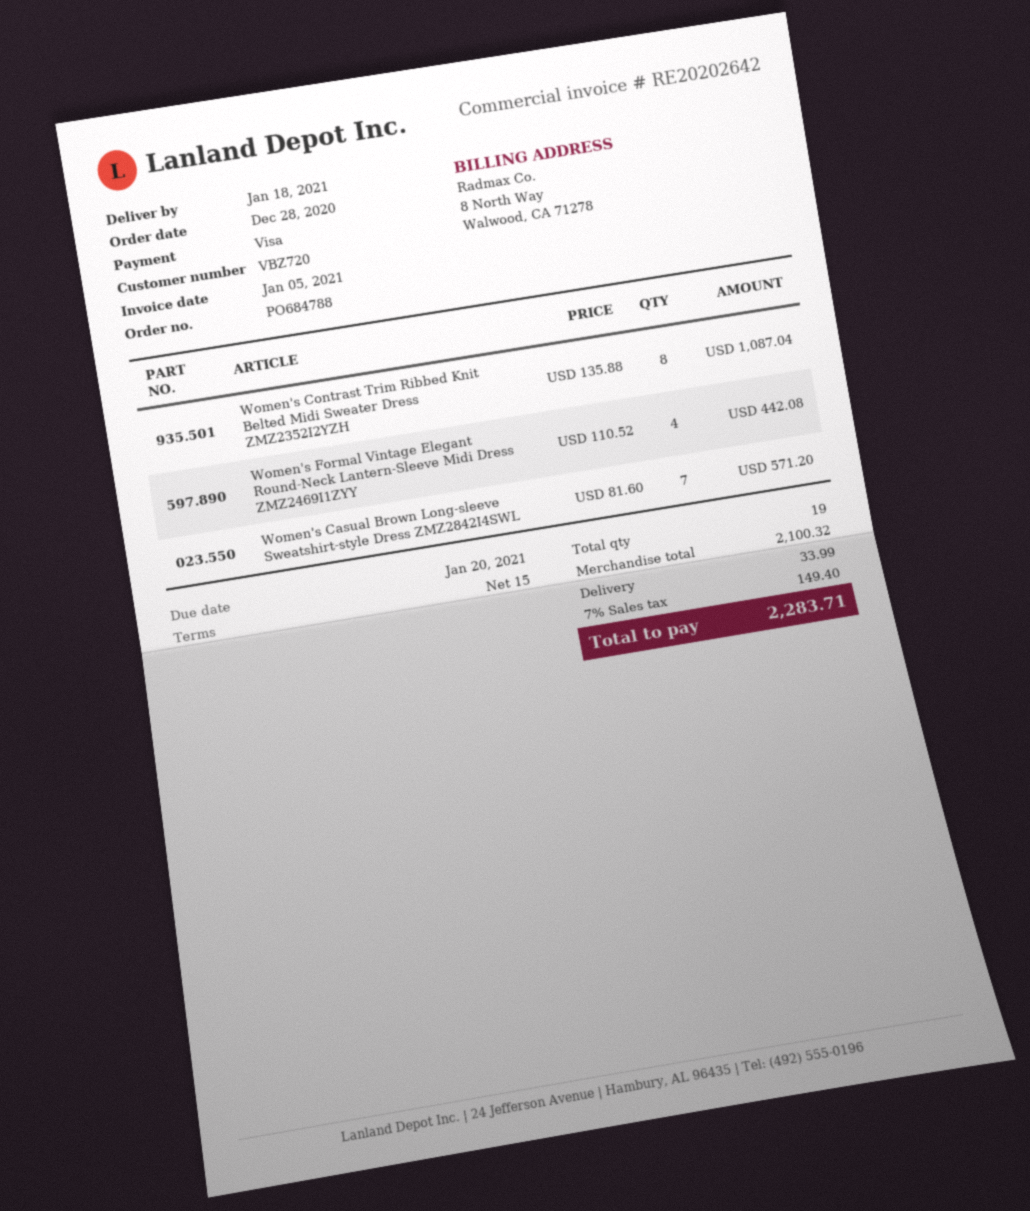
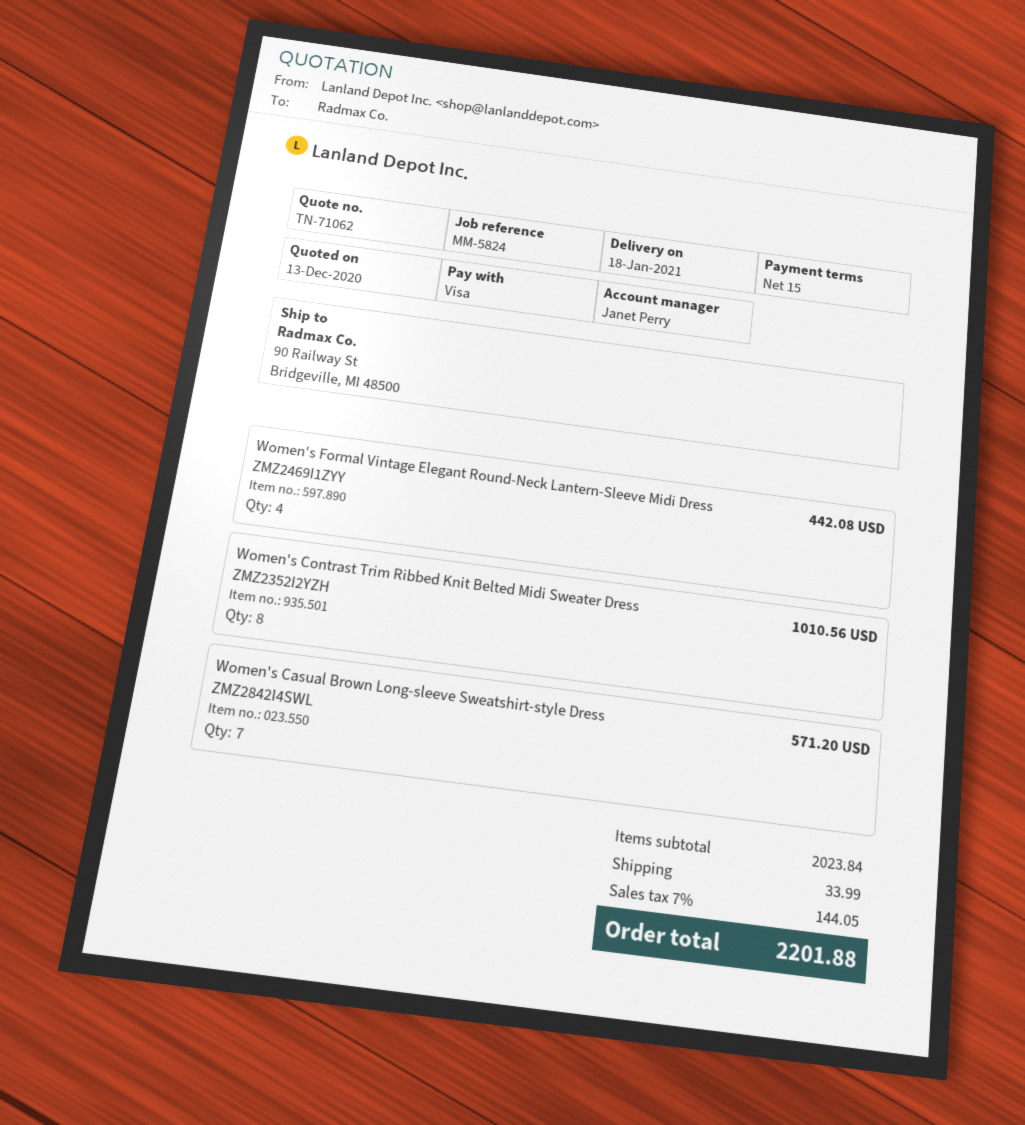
Women's Contrast Trim Ribbed Knit Belted Midi Sweater Dress ZMZ2352I2YZH: 8 for 1087.04 -> 8 for 1010.56
subtotal: 2100.32 -> 2023.84
tax: 7% = 149.40 -> 7% = 144.05
total: 2283.71 -> 2201.88

